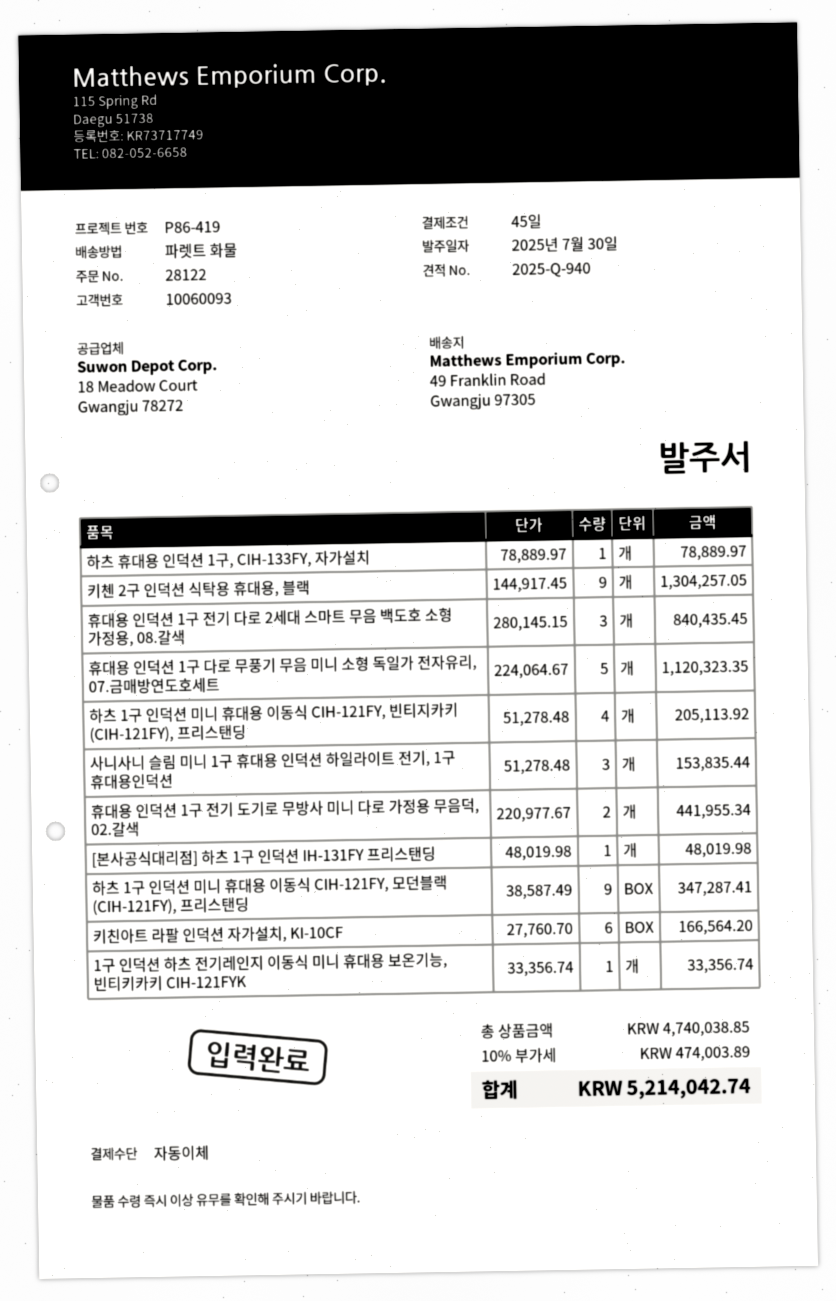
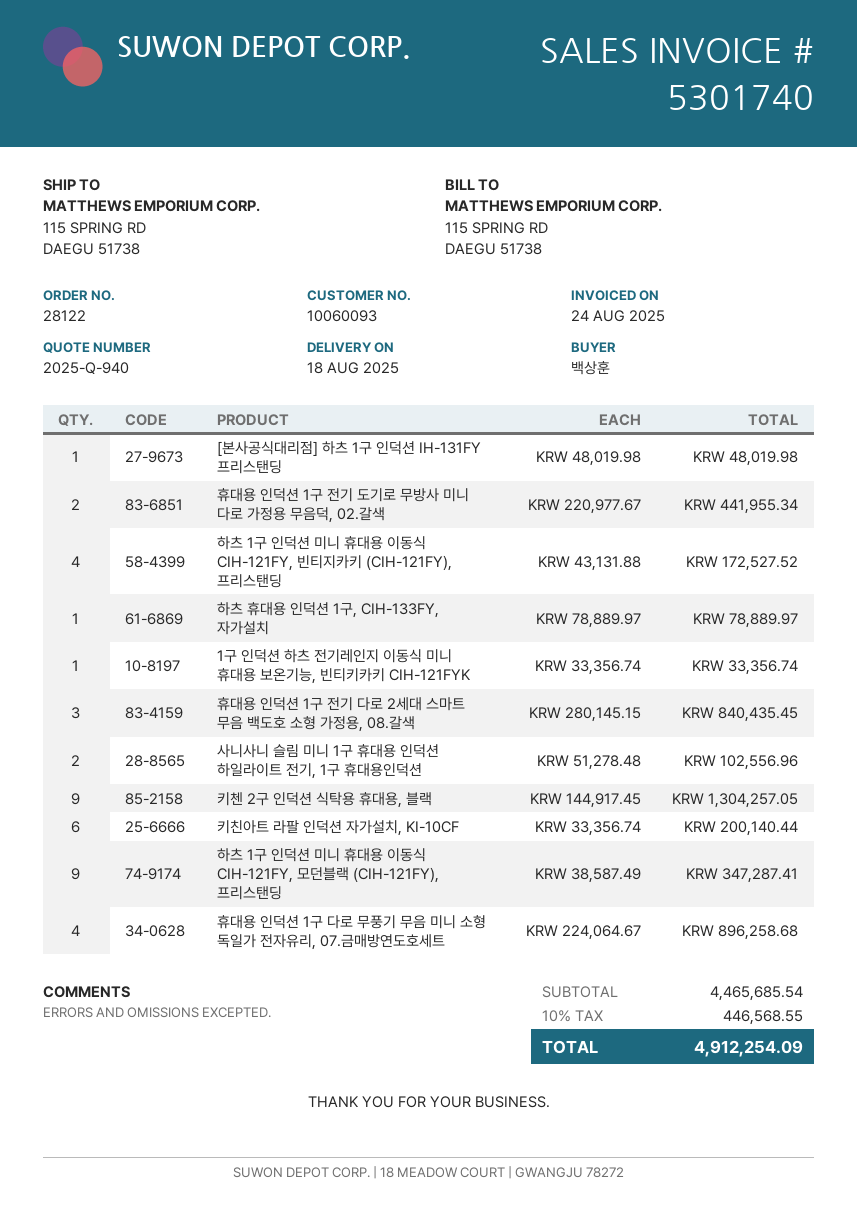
ship to: 49 Franklin Road, Gwangju 97305 -> 115 SPRING RD, DAEGU 51738
휴대용 인덕션 1구 다로 무풍기 무음 미니 소형 독일가 전자유리, 07.금매방연도호세트: 5 x 224064.67 = 1120323.35 -> 4 x 224064.67 = 896258.68
하츠 1구 인덕션 미니 휴대용 이동식 CIH-121FY, 빈티지카키 (CIH-121FY), 프리스탠딩: 4 x 51278.48 = 205113.92 -> 4 x 43131.88 = 172527.52
사니사니 슬림 미니 1구 휴대용 인덕션 하일라이트 전기, 1구 휴대용인덕션: 3 x 51278.48 = 153835.44 -> 2 x 51278.48 = 102556.96
키친아트 라팔 인덕션 자가설치, KI-10CF: 6 x 27760.70 = 166564.20 -> 6 x 33356.74 = 200140.44
subtotal: 4740038.85 -> 4465685.54
tax: 10% = 474003.89 -> 10% = 446568.55
total: 5214042.74 -> 4912254.09

